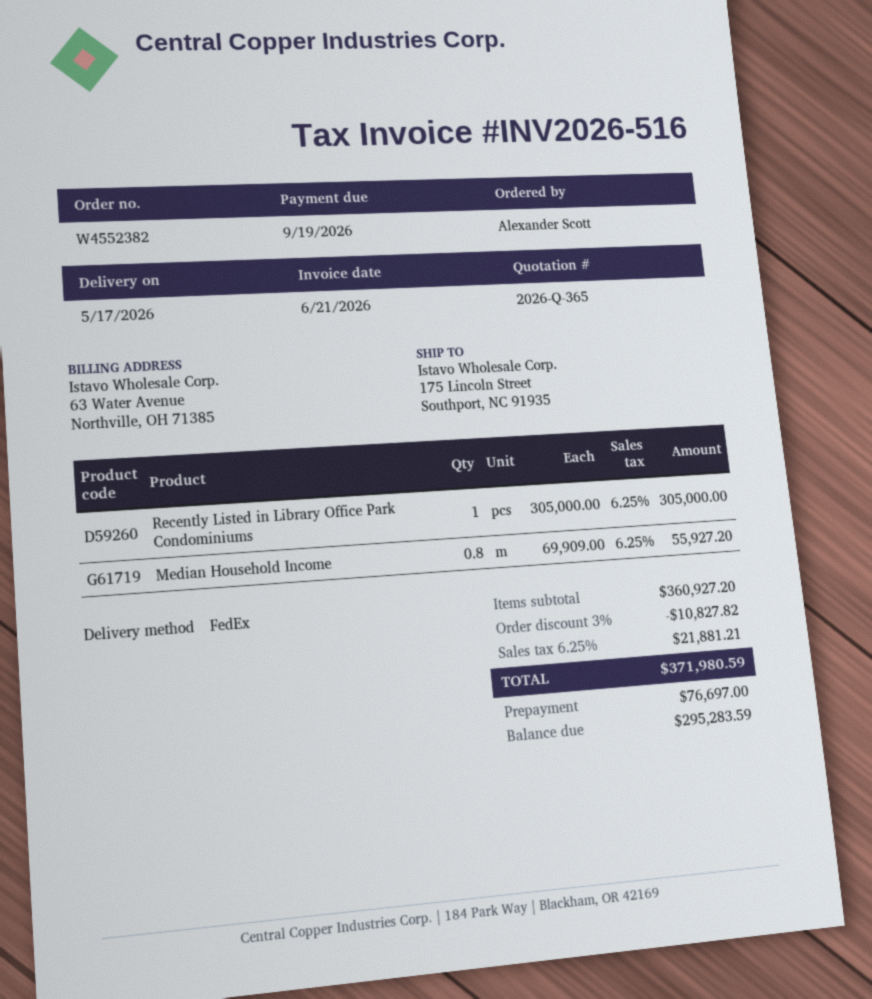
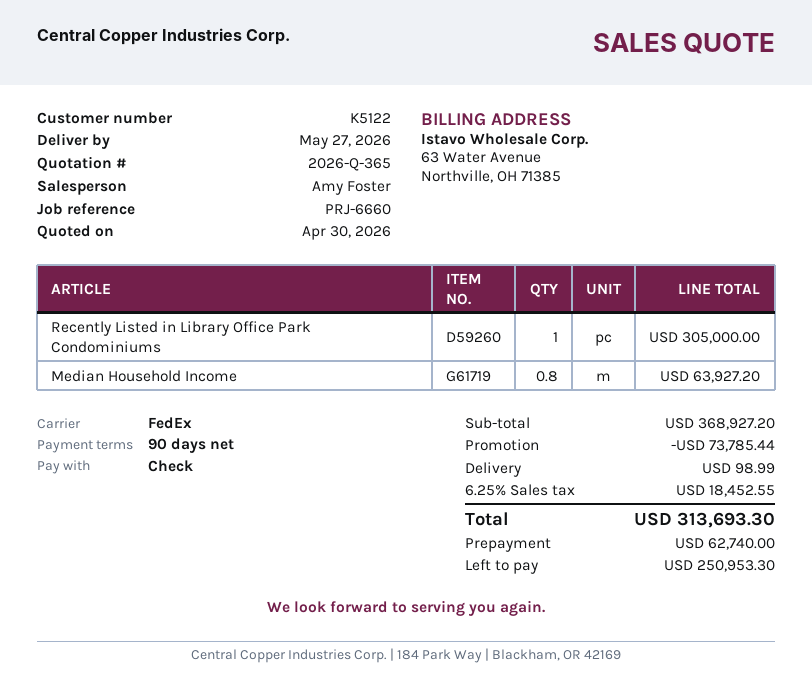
delivery date: 2026-05-17 -> 2026-05-27
Median Household Income: 0.8 for 55927.20 -> 0.8 for 63927.20
subtotal: 360927.20 -> 368927.20
discount: 10827.82 -> 73785.44
shipping: none -> 98.99
tax: 6.25% = 21881.21 -> 6.25% = 18452.55
total: 371980.59 -> 313693.30
deposit: 76697.00 -> 62740.00
balance: 295283.59 -> 250953.30

